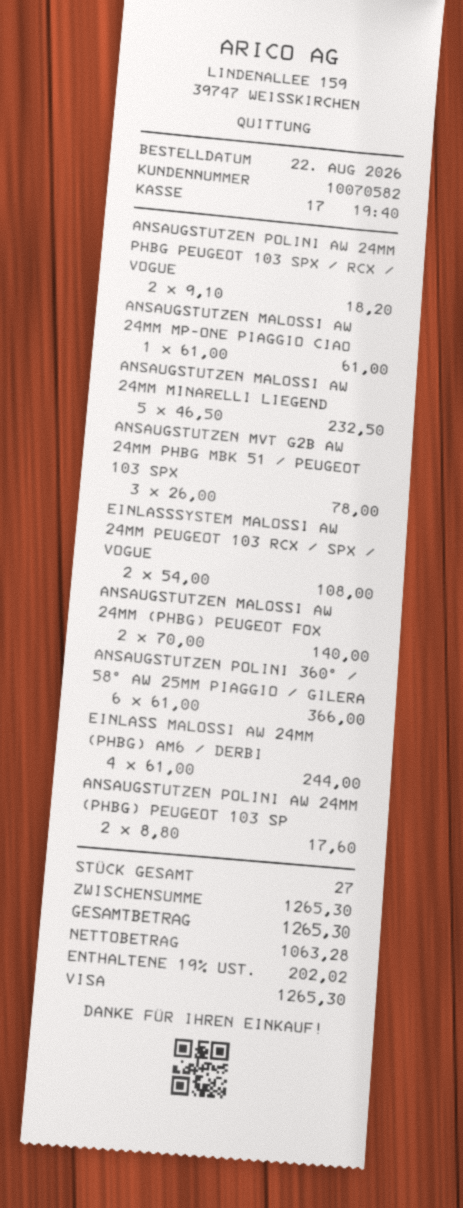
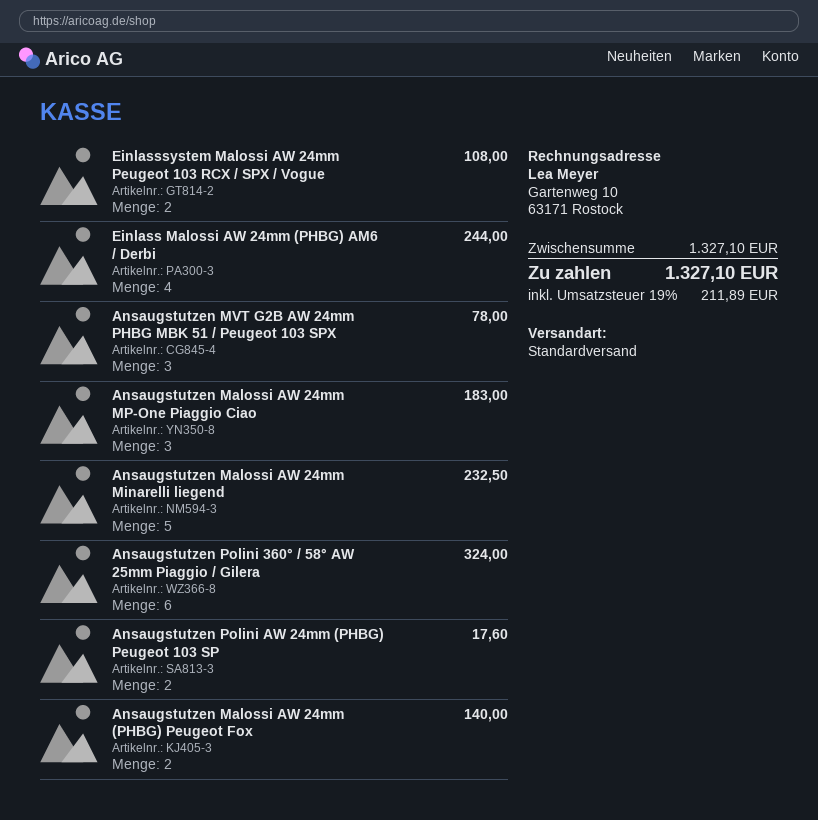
ANSAUGSTUTZEN POLINI AW 24MM PHBG PEUGEOT 103 SPX / RCX / VOGUE: 2 for 18.20 -> none
ANSAUGSTUTZEN MALOSSI AW 24MM MP-ONE PIAGGIO CIAO: 1 for 61.00 -> 3 for 183.00
ANSAUGSTUTZEN POLINI 360° / 58° AW 25MM PIAGGIO / GILERA: 6 for 366.00 -> 6 for 324.00
subtotal: 1265.30 -> 1327.10
tax: 19% = 202.02 -> 19% = 211.89
total: 1265.30 -> 1327.10

